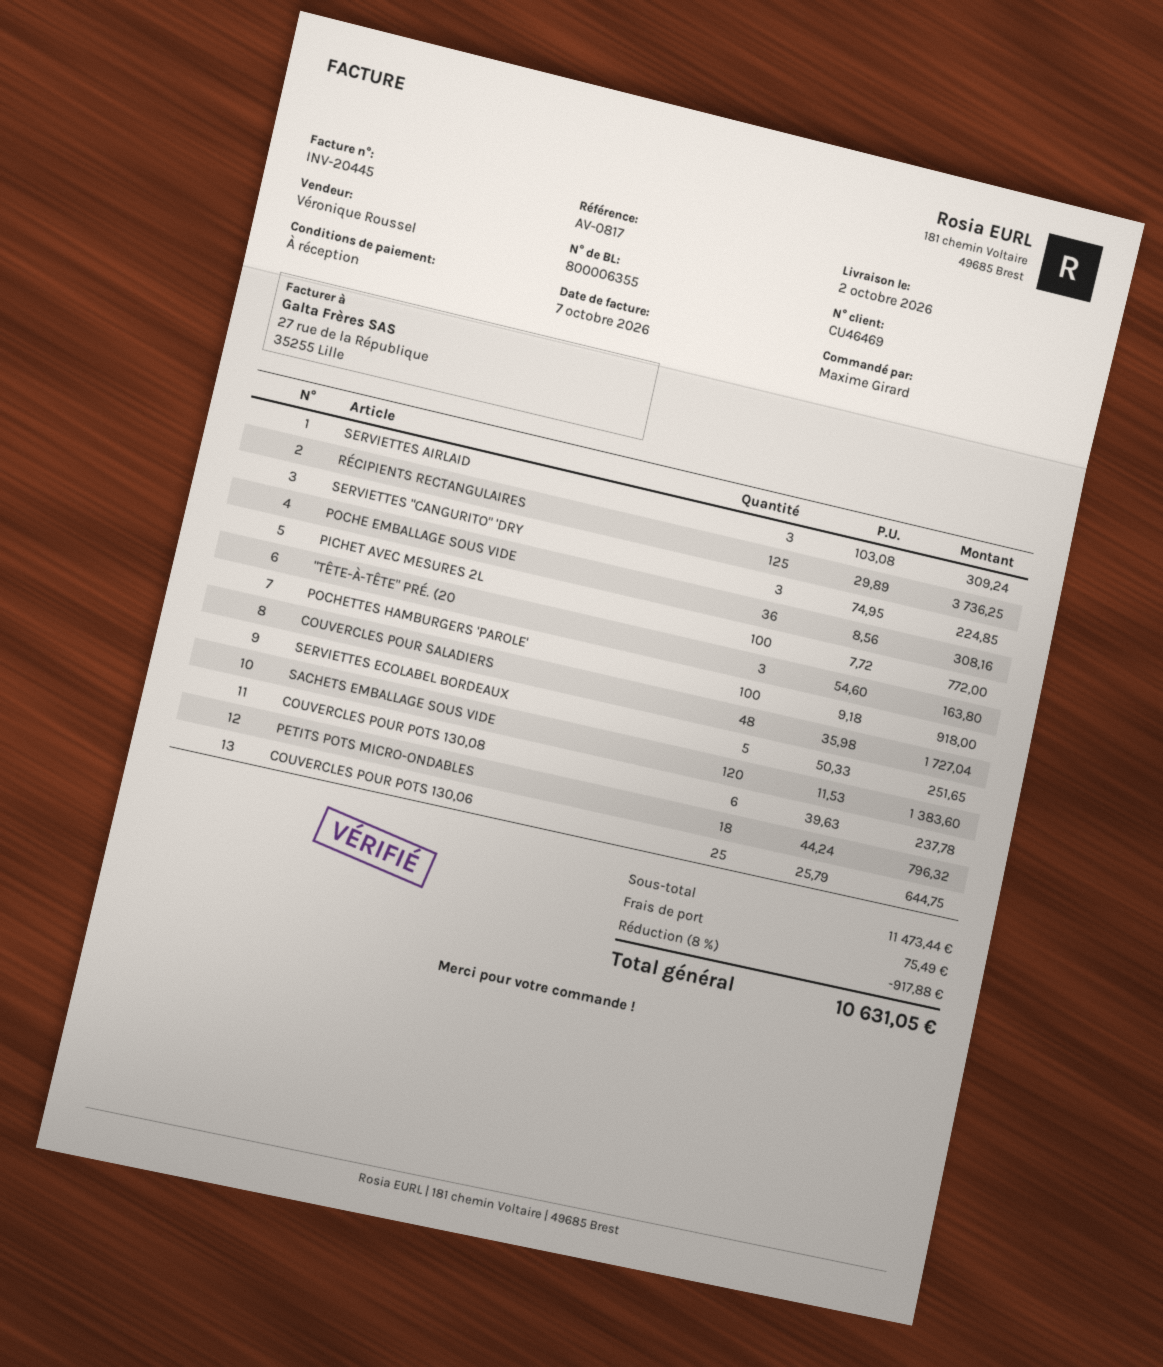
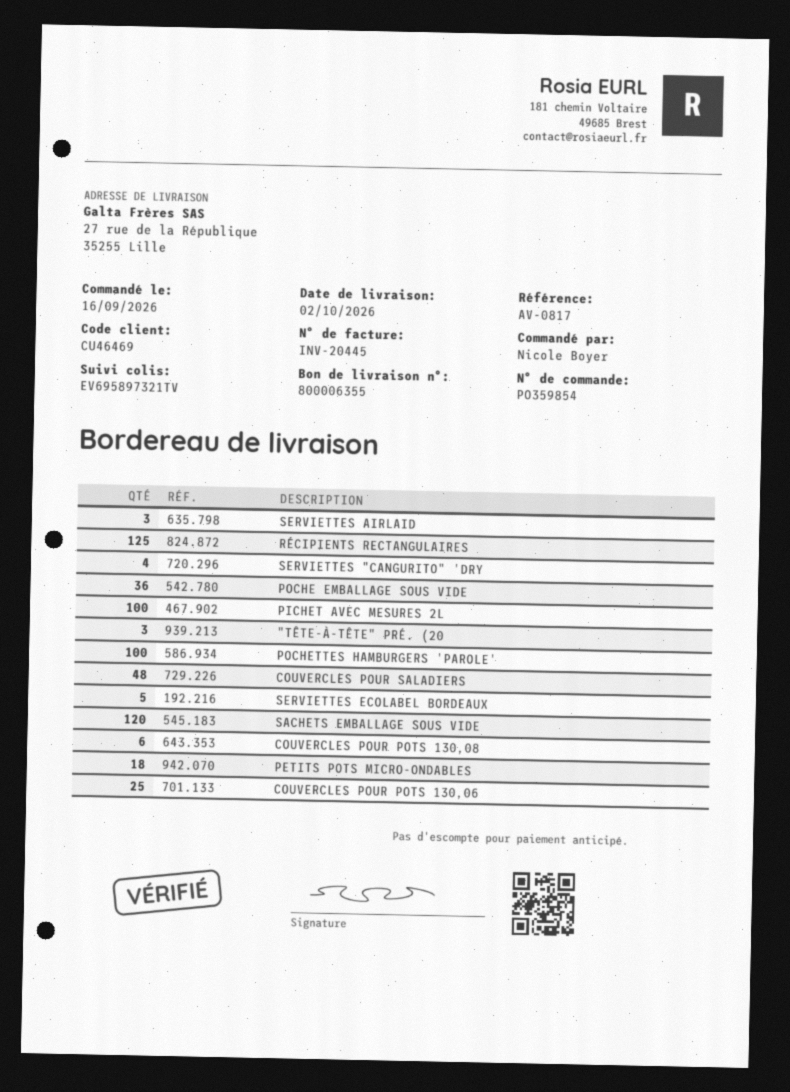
ordered by: Maxime Girard -> Nicole Boyer
SERVIETTES "CANGURITO" 'DRY: 3 -> 4

